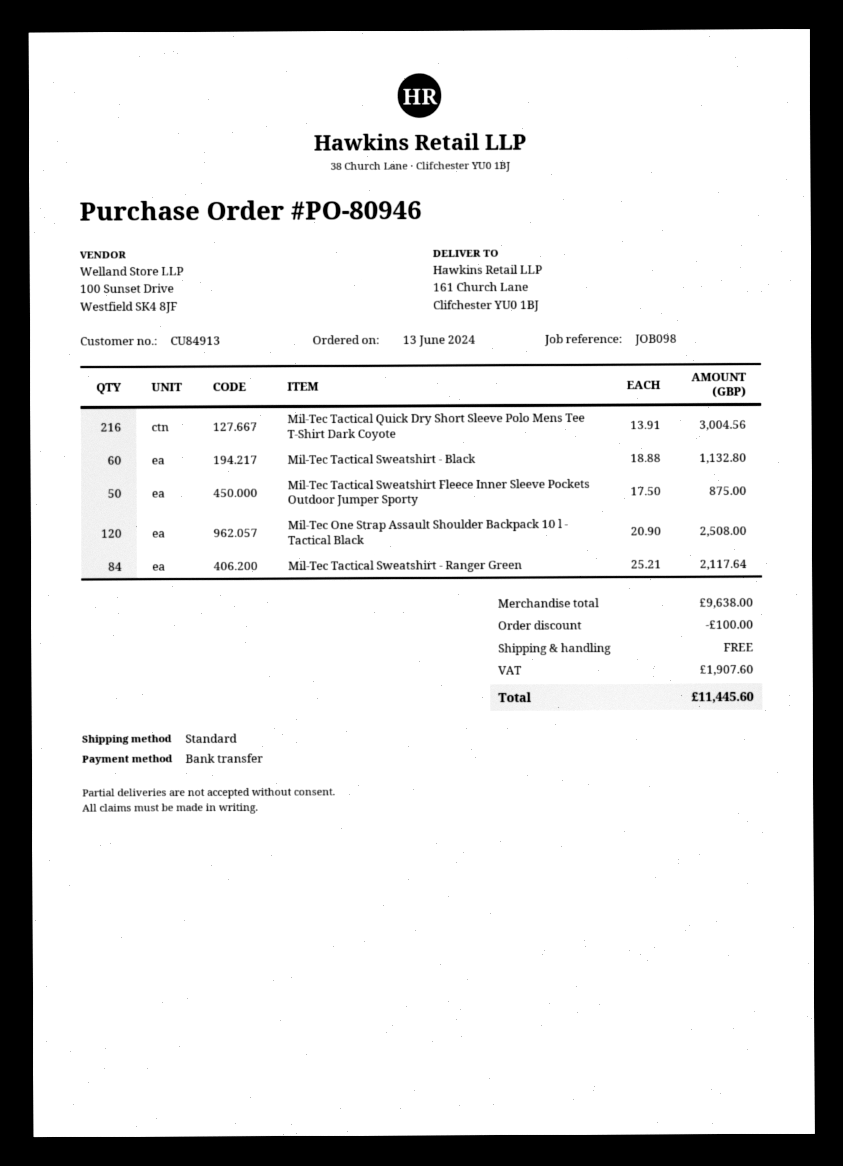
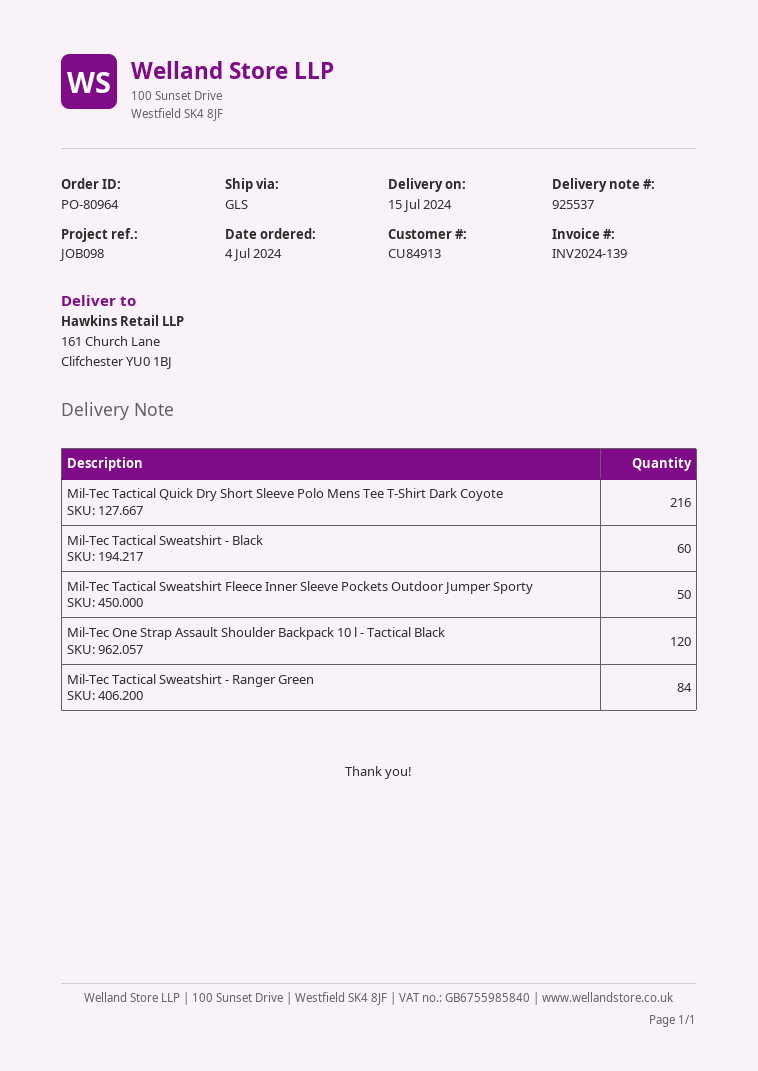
order number: PO-80946 -> PO-80964
order date: 2024-06-13 -> 2024-07-04
shipping method: standard -> GLS

